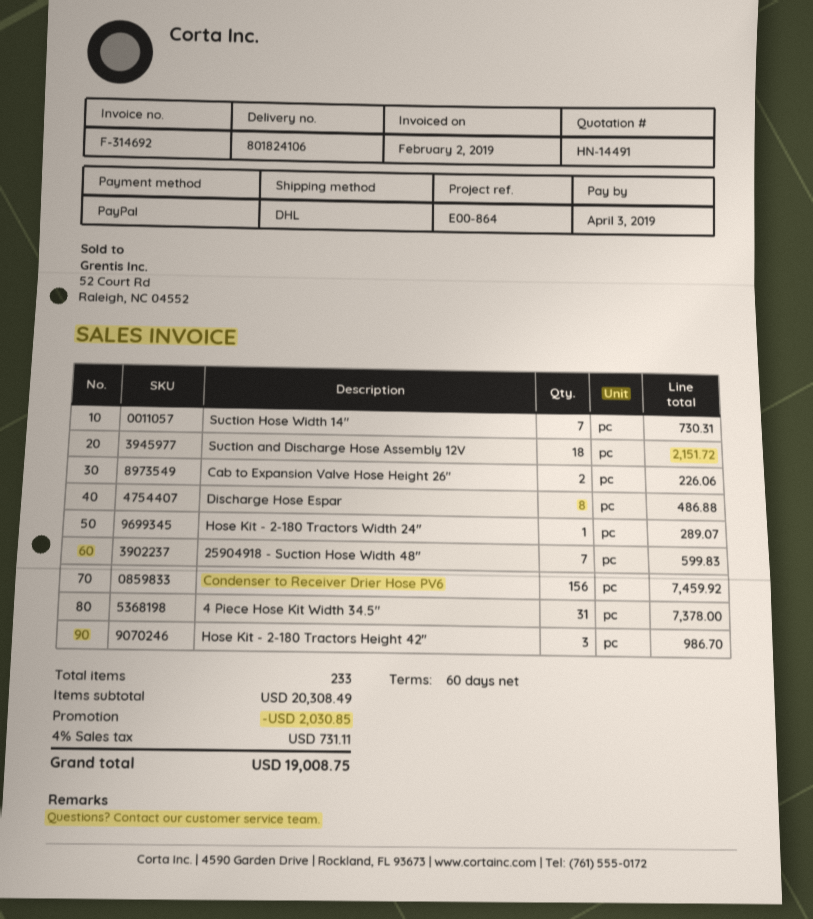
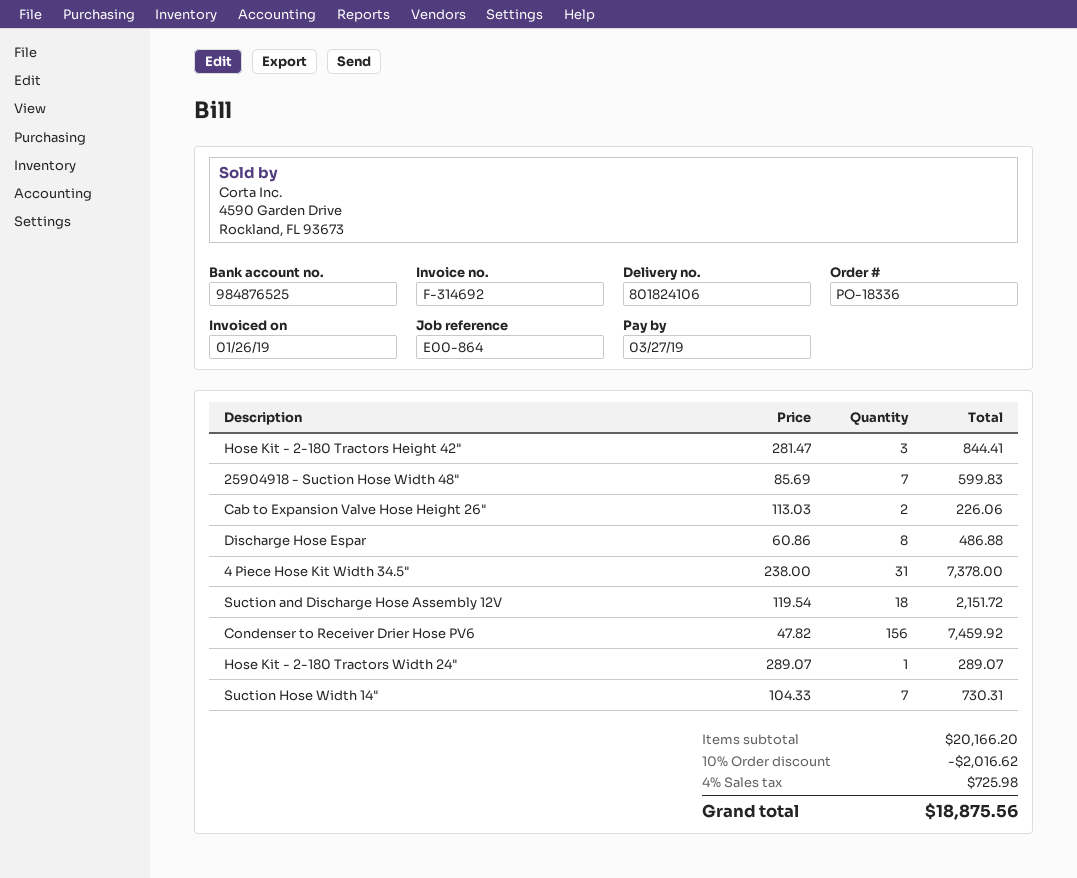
invoice date: 2019-02-02 -> 2019-01-26
due date: 2019-04-03 -> 2019-03-27
Hose Kit - 2-180 Tractors Height 42": 3 for 986.70 -> 3 for 844.41
subtotal: 20308.49 -> 20166.20
discount: 2030.85 -> 2016.62
tax: 4% = 731.11 -> 4% = 725.98
total: 19008.75 -> 18875.56

